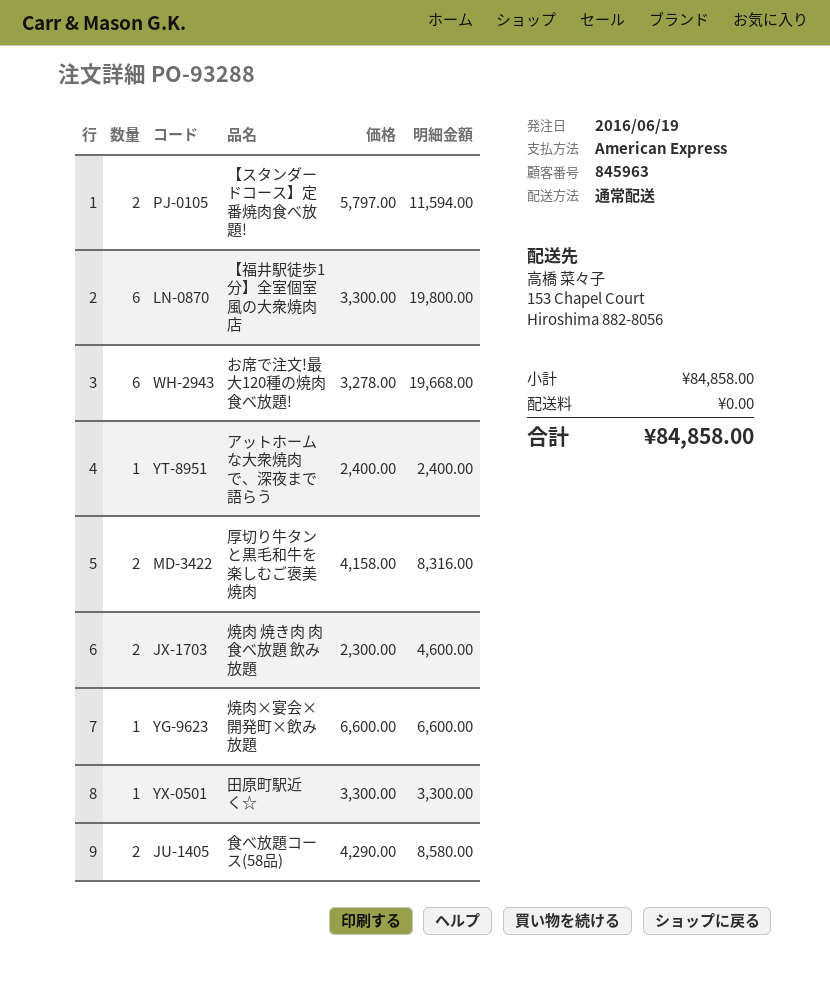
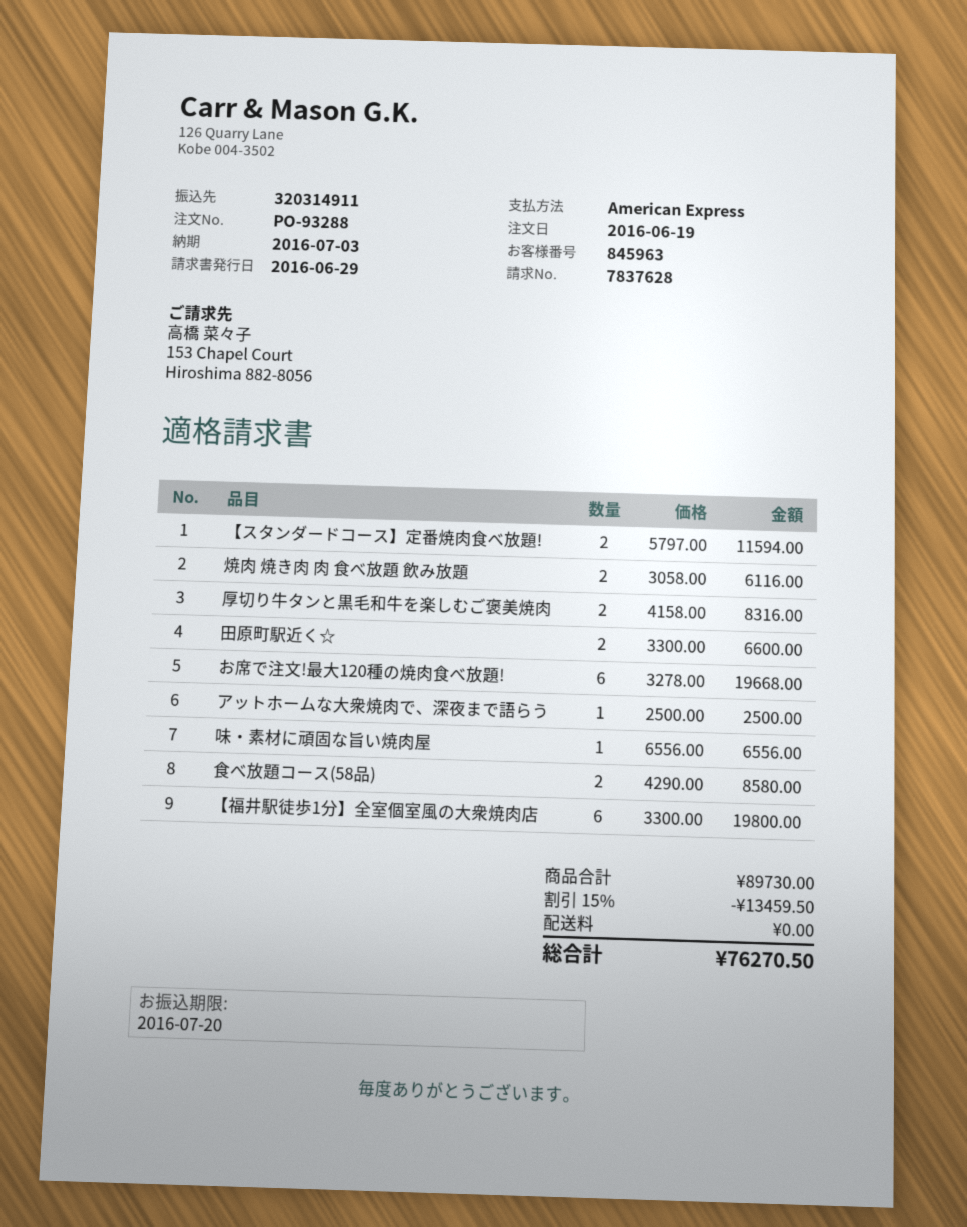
アットホームな大衆焼肉で、深夜まで語らう: 1 x 2400.00 = 2400.00 -> 1 x 2500.00 = 2500.00
焼肉 焼き肉 肉 食べ放題 飲み放題: 2 x 2300.00 = 4600.00 -> 2 x 3058.00 = 6116.00
焼肉×宴会×開発町×飲み放題: 1 x 6600.00 = 6600.00 -> none
田原町駅近く☆: 1 x 3300.00 = 3300.00 -> 2 x 3300.00 = 6600.00
味・素材に頑固な旨い焼肉屋: none -> 1 x 6556.00 = 6556.00
subtotal: 84858.00 -> 89730.00
discount: none -> 15% = 13459.50
total: 84858.00 -> 76270.50

